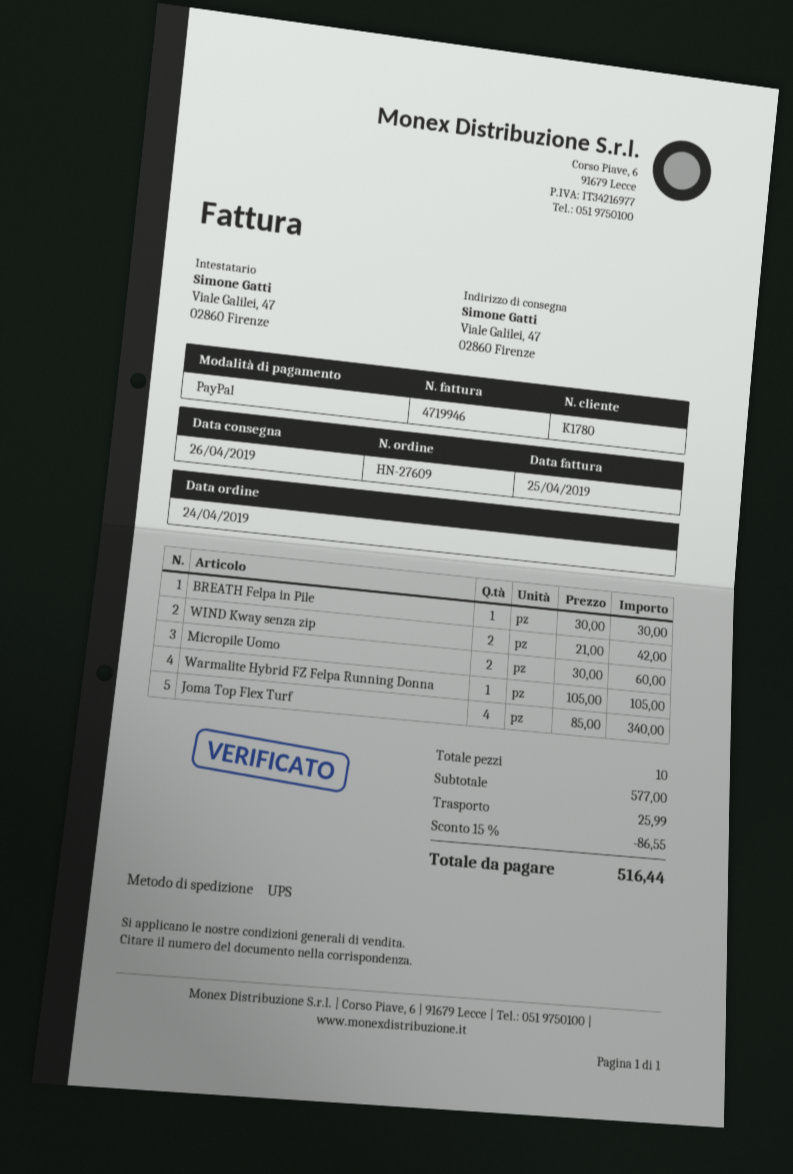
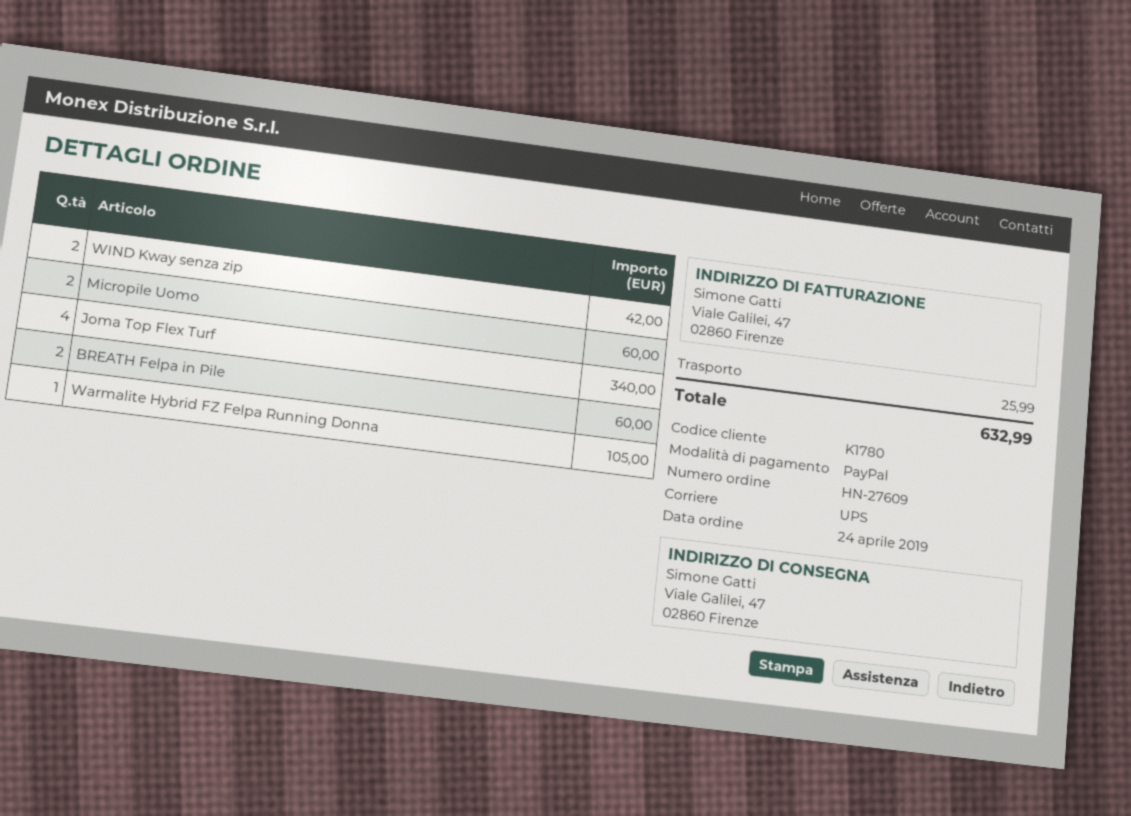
BREATH Felpa in Pile: 1 for 30.00 -> 2 for 60.00
discount: 15% = 86.55 -> none
total: 516.44 -> 632.99

